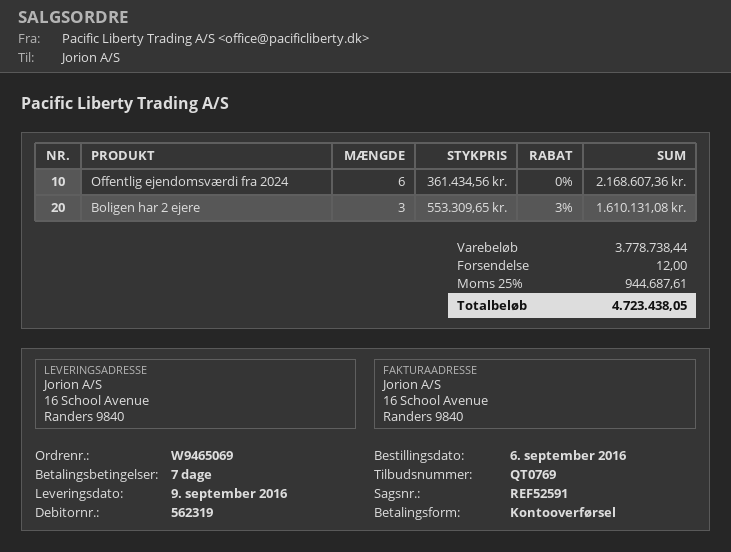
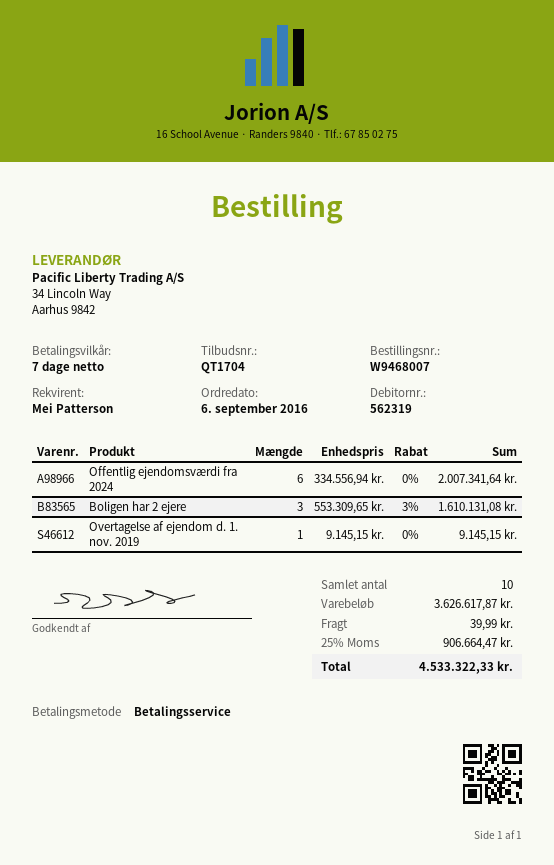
quote number: QT0769 -> QT1704
order number: W9465069 -> W9468007
payment method: bank transfer -> direct debit
Offentlig ejendomsværdi fra 2024: 6 x 361434.56 = 2168607.36 -> 6 x 334556.94 = 2007341.64
Overtagelse af ejendom d. 1. nov. 2019: none -> 1 x 9145.15 = 9145.15
subtotal: 3778738.44 -> 3626617.87
shipping: 12.00 -> 39.99
tax: 25% = 944687.61 -> 25% = 906664.47
total: 4723438.05 -> 4533322.33

